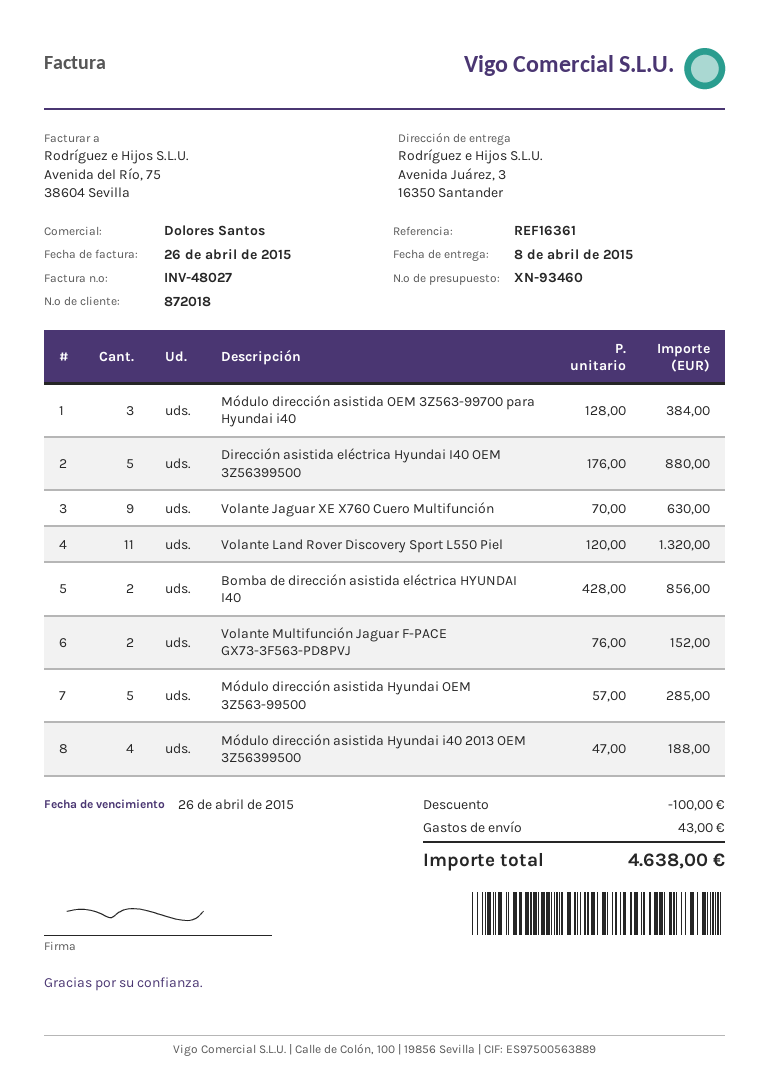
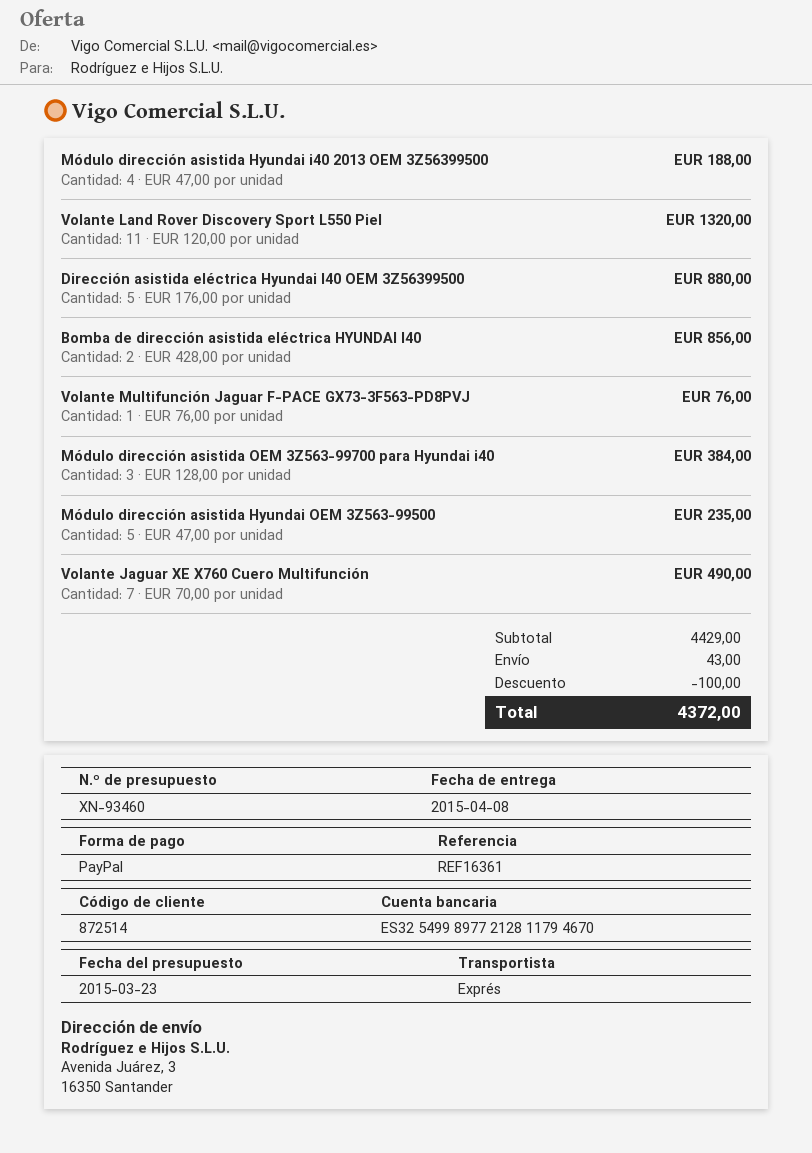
customer number: 872018 -> 872514
Volante Jaguar XE X760 Cuero Multifunción: 9 x 70.00 = 630.00 -> 7 x 70.00 = 490.00
Volante Multifunción Jaguar F-PACE GX73-3F563-PD8PVJ: 2 x 76.00 = 152.00 -> 1 x 76.00 = 76.00
Módulo dirección asistida Hyundai OEM 3Z563-99500: 5 x 57.00 = 285.00 -> 5 x 47.00 = 235.00
total: 4638.00 -> 4372.00

